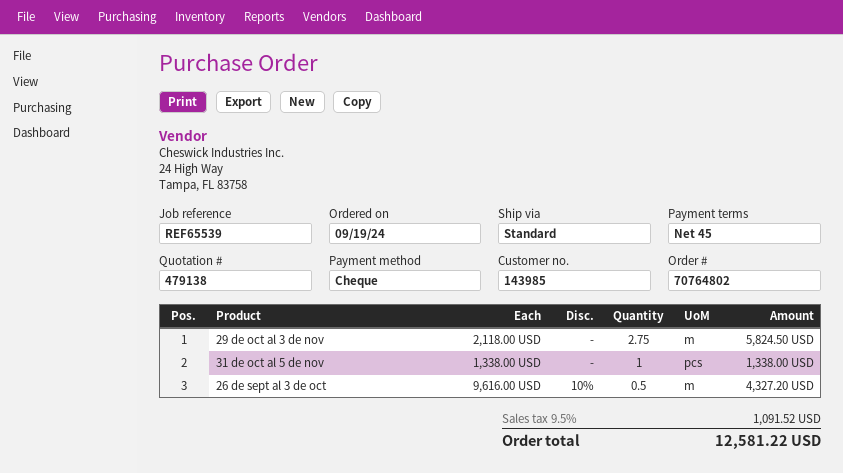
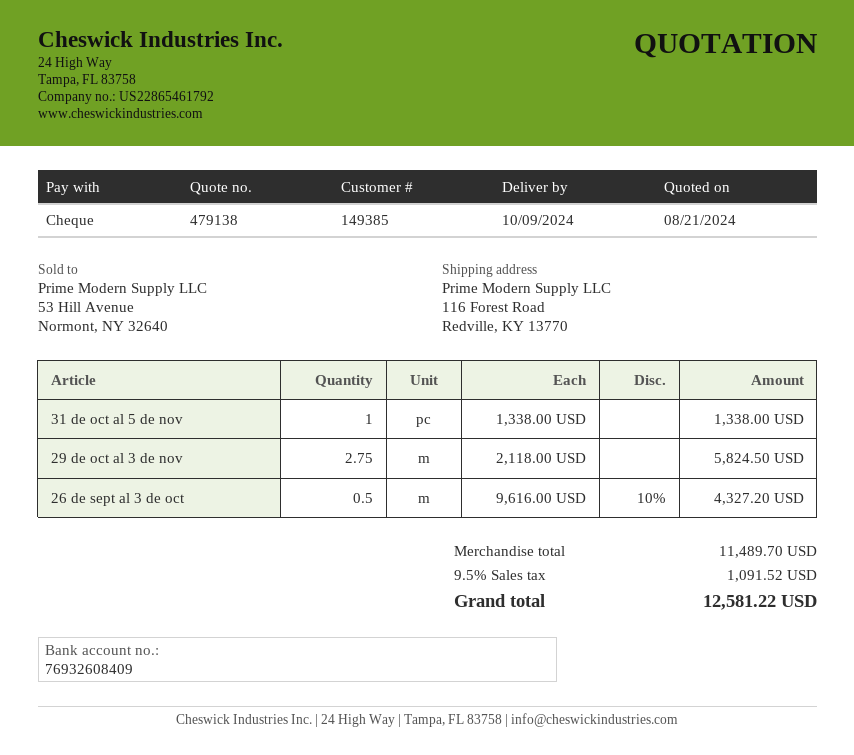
customer number: 143985 -> 149385

